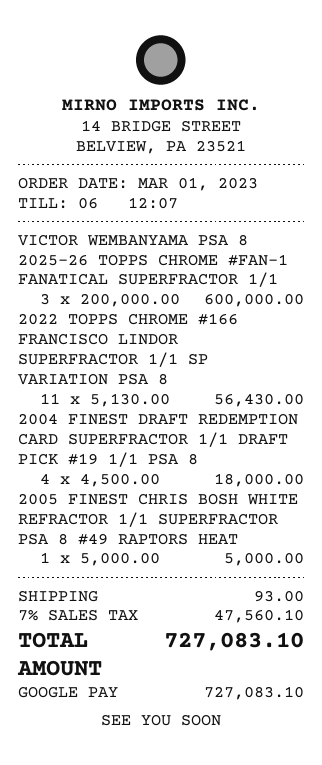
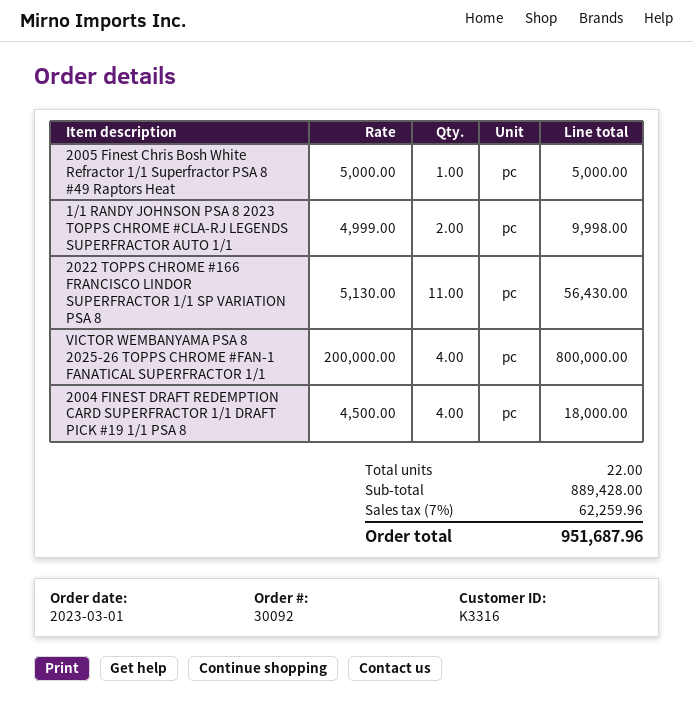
VICTOR WEMBANYAMA PSA 8 2025-26 TOPPS CHROME #FAN-1 FANATICAL SUPERFRACTOR 1/1: 3 x 200000.00 = 600000.00 -> 4 x 200000.00 = 800000.00
1/1 RANDY JOHNSON PSA 8 2023 TOPPS CHROME #CLA-RJ LEGENDS SUPERFRACTOR AUTO 1/1: none -> 2 x 4999.00 = 9998.00
shipping: 93.00 -> none
tax: 7% = 47560.10 -> 7% = 62259.96
total: 727083.10 -> 951687.96

